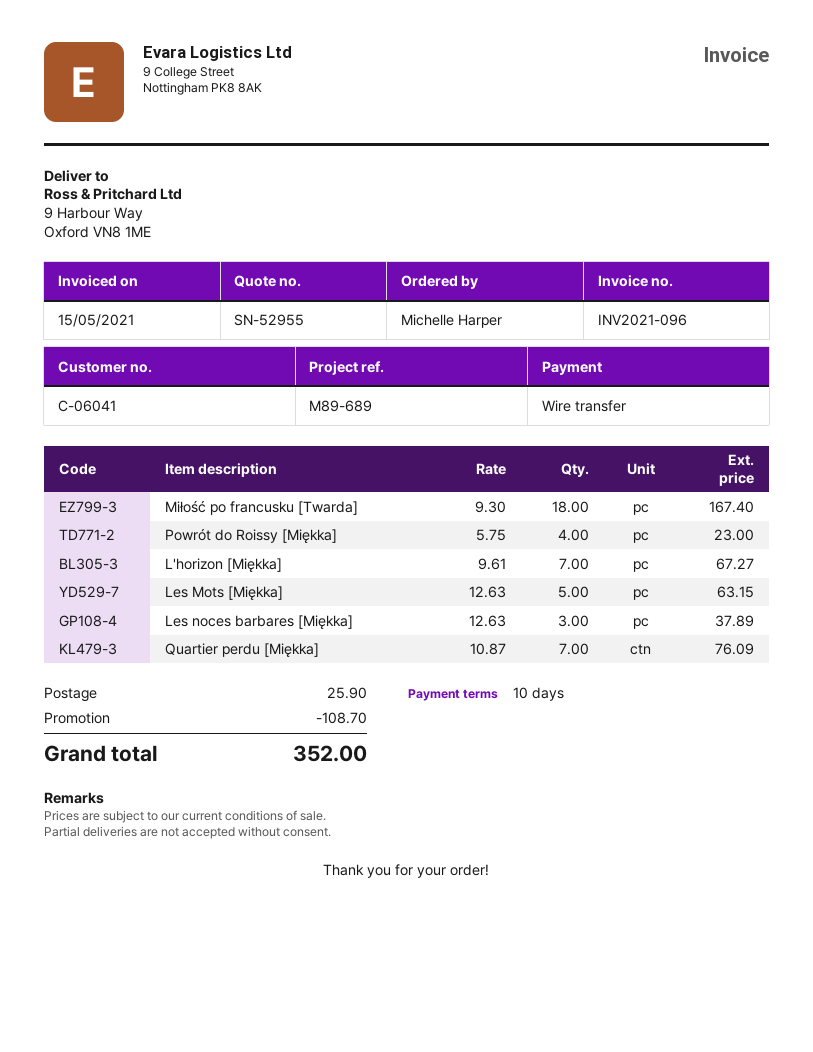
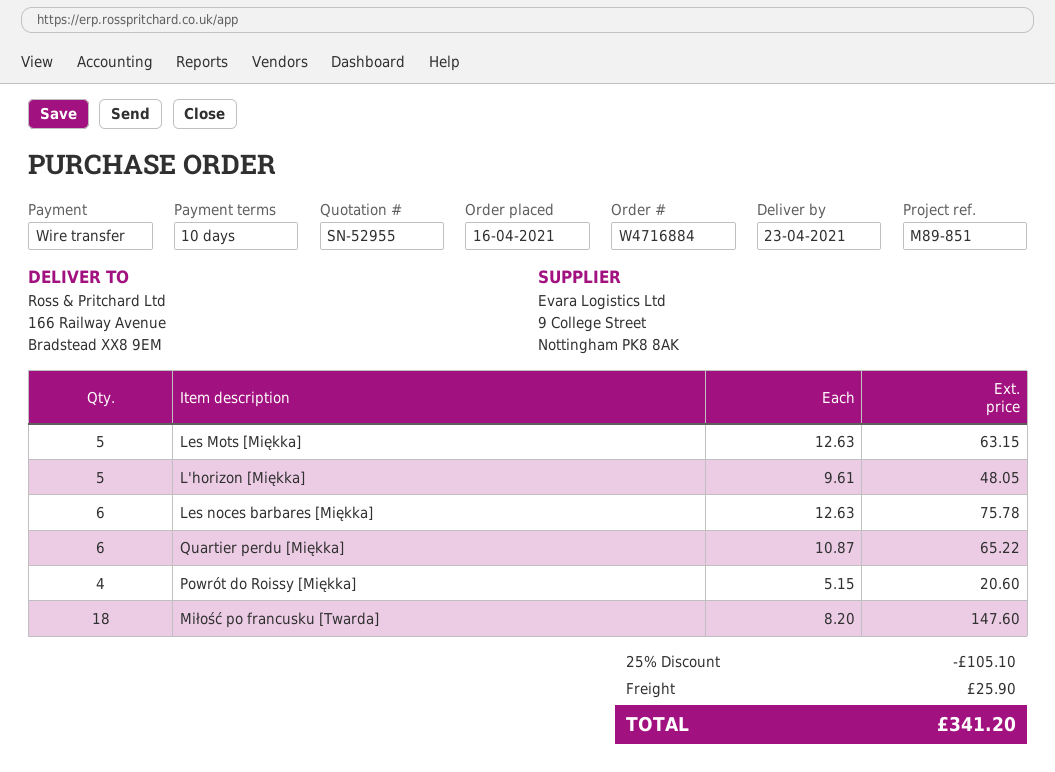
reference: M89-689 -> M89-851
ship to: 9 Harbour Way, Oxford VN8 1ME -> 166 Railway Avenue, Bradstead XX8 9EM
Miłość po francusku [Twarda]: 18 x 9.30 = 167.40 -> 18 x 8.20 = 147.60
Powrót do Roissy [Miękka]: 4 x 5.75 = 23.00 -> 4 x 5.15 = 20.60
L'horizon [Miękka]: 7 x 9.61 = 67.27 -> 5 x 9.61 = 48.05
Les noces barbares [Miękka]: 3 x 12.63 = 37.89 -> 6 x 12.63 = 75.78
Quartier perdu [Miękka]: 7 x 10.87 = 76.09 -> 6 x 10.87 = 65.22
discount: 108.70 -> 105.10
total: 352.00 -> 341.20

